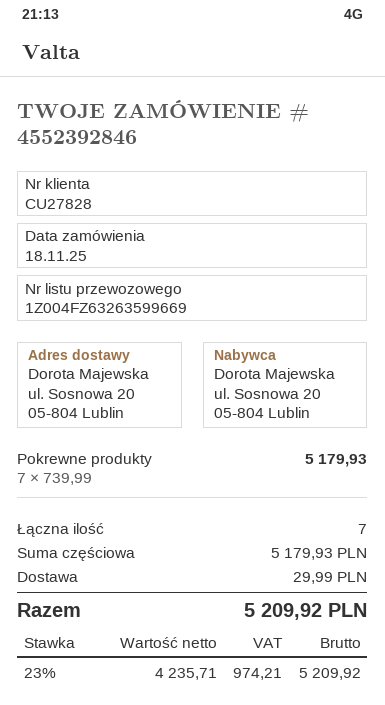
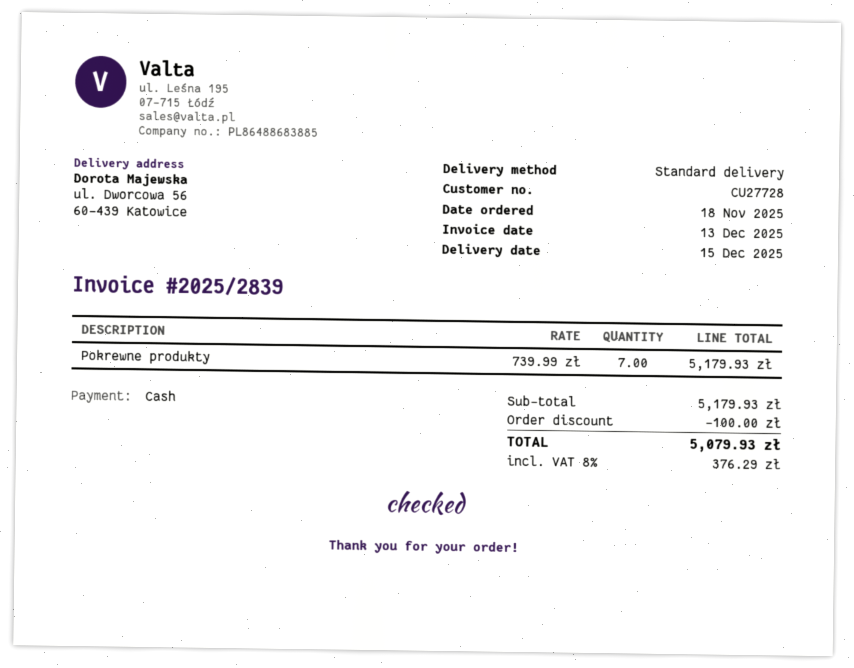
customer number: CU27828 -> CU27728
ship to: ul. Sosnowa 20, 05-804 Lublin -> ul. Dworcowa 56, 60-439 Katowice
discount: none -> 100.00
shipping: 29.99 -> none
tax: 23% = 974.21 -> 8% = 376.29
total: 5209.92 -> 5079.93

